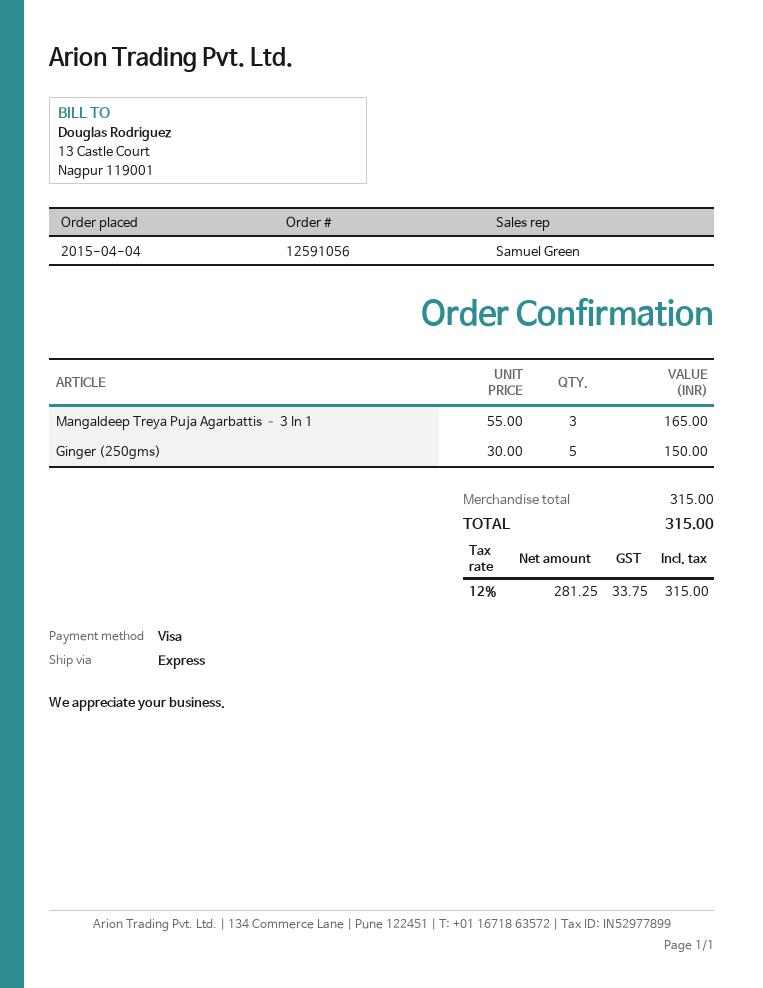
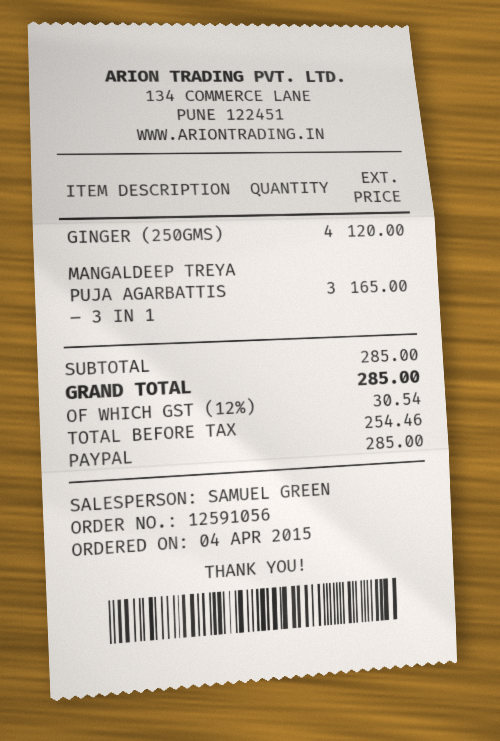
payment method: Visa -> PayPal
Ginger (250gms): 5 for 150.00 -> 4 for 120.00
subtotal: 315.00 -> 285.00
net: 281.25 -> 254.46
tax: 12% = 33.75 -> 12% = 30.54
total: 315.00 -> 285.00

